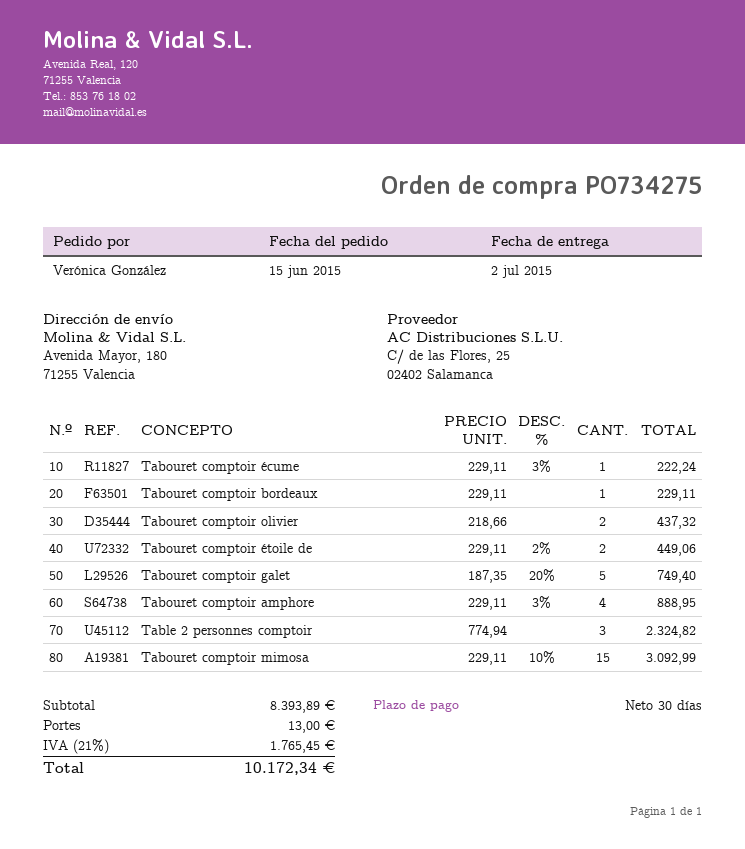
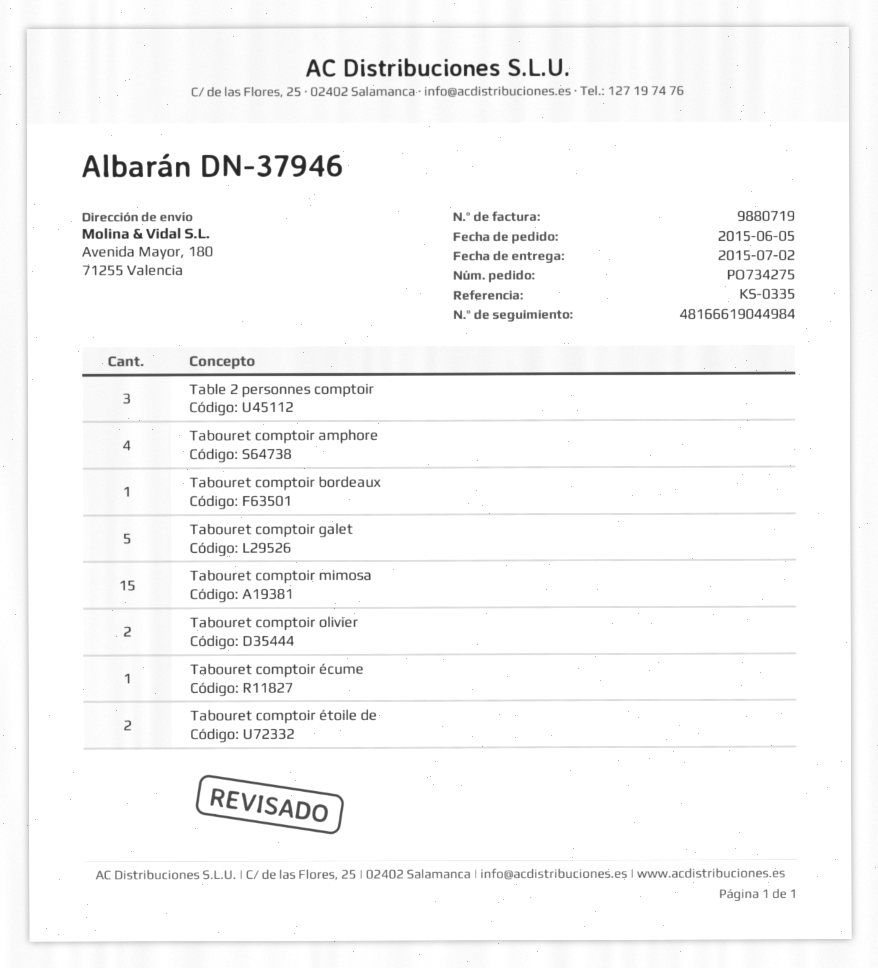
order date: 2015-06-15 -> 2015-06-05

